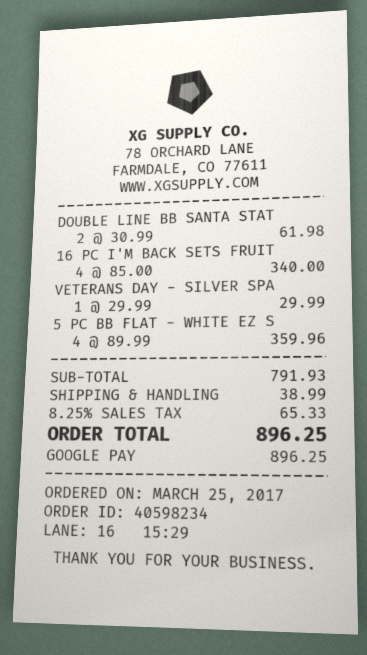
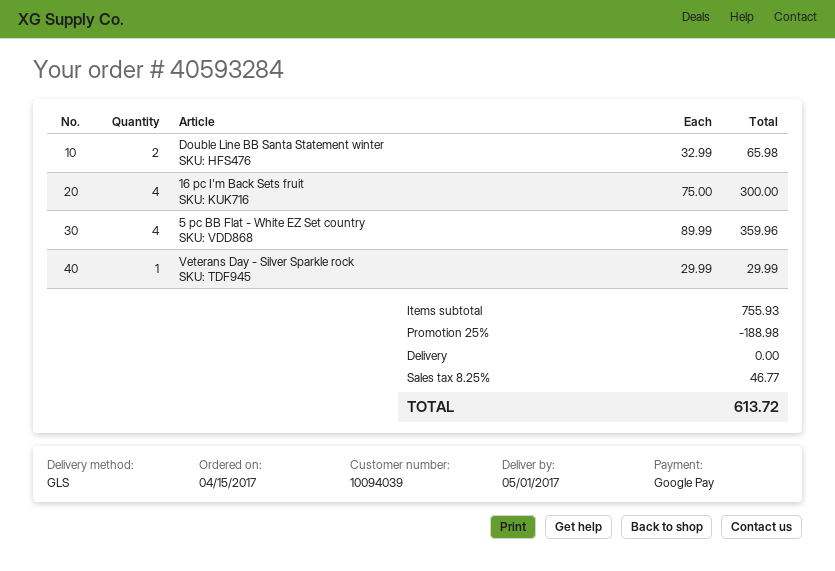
order number: 40598234 -> 40593284
order date: 2017-03-25 -> 2017-04-15
DOUBLE LINE BB SANTA STAT: 2 x 30.99 = 61.98 -> 2 x 32.99 = 65.98
16 PC I'M BACK SETS FRUIT: 4 x 85.00 = 340.00 -> 4 x 75.00 = 300.00
subtotal: 791.93 -> 755.93
discount: none -> 25% = 188.98
shipping: 38.99 -> 0.00
tax: 8.25% = 65.33 -> 8.25% = 46.77
total: 896.25 -> 613.72

